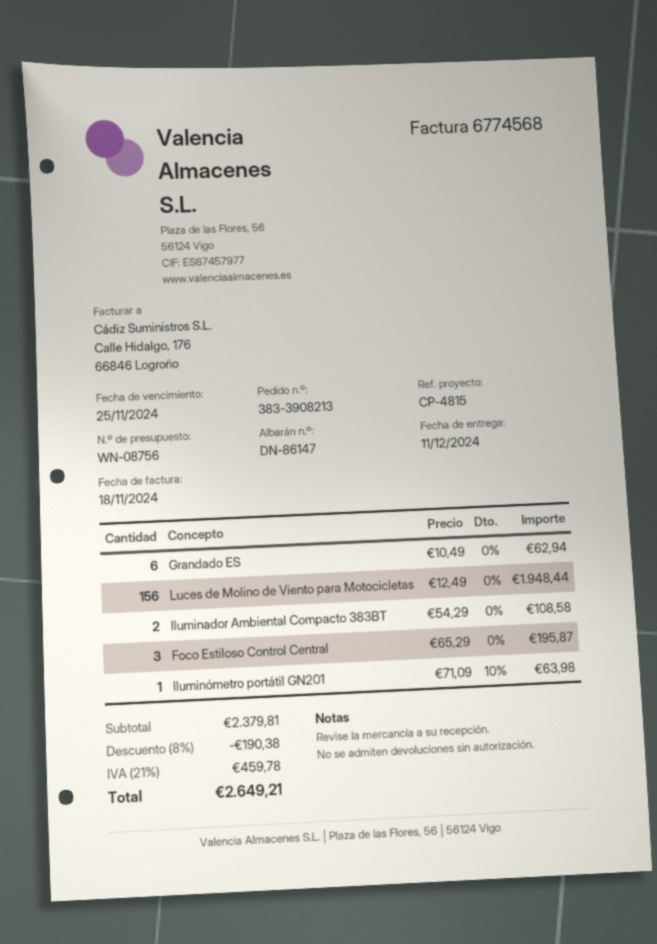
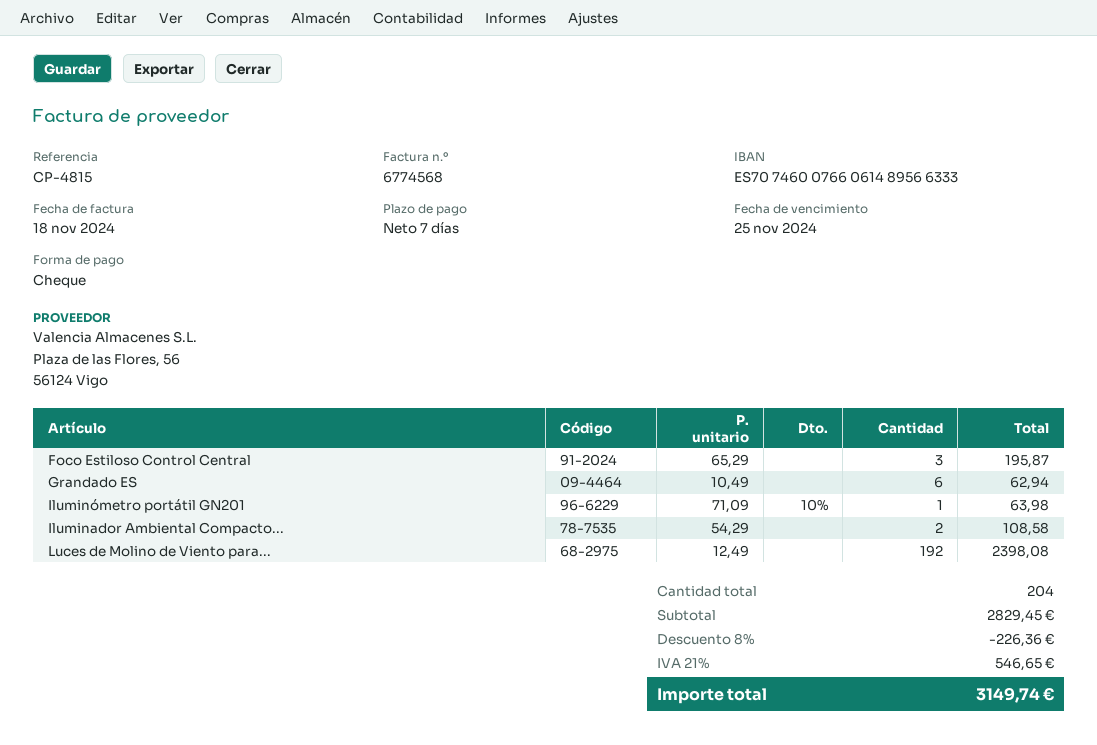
Luces de Molino de Viento para Motocicletas: 156 x 12.49 = 1948.44 -> 192 x 12.49 = 2398.08
subtotal: 2379.81 -> 2829.45
discount: 8% = 190.38 -> 8% = 226.36
tax: 21% = 459.78 -> 21% = 546.65
total: 2649.21 -> 3149.74

